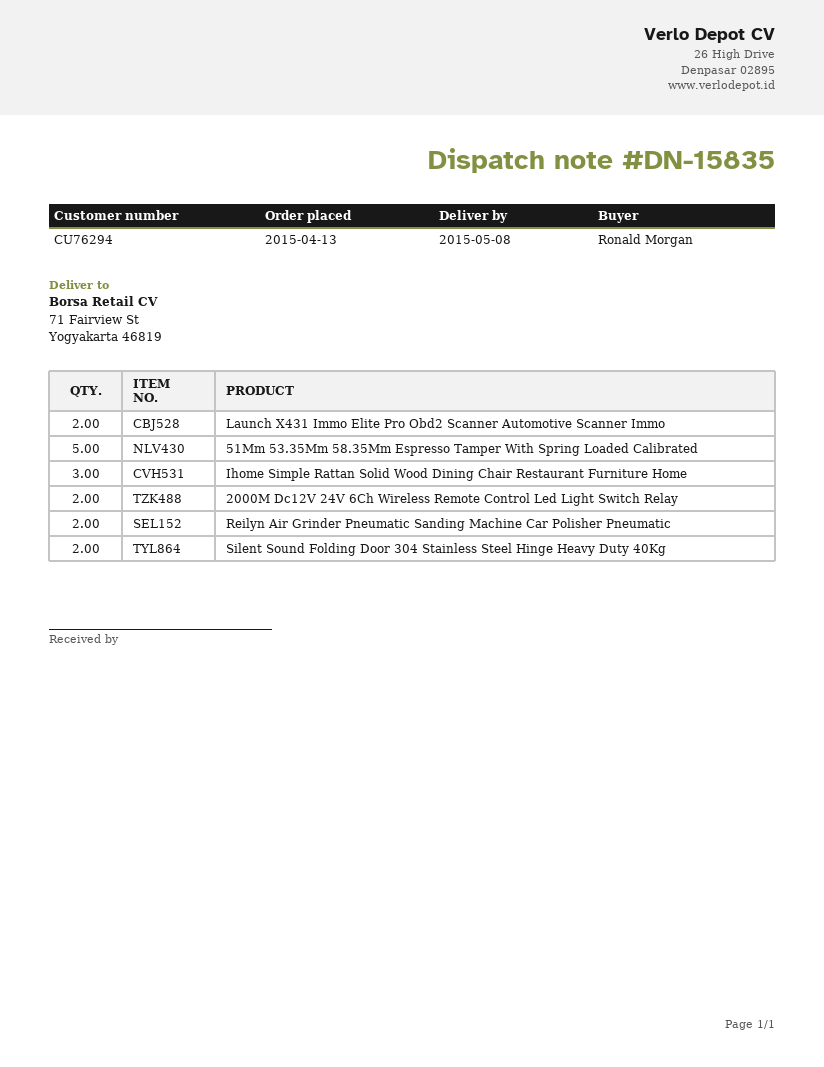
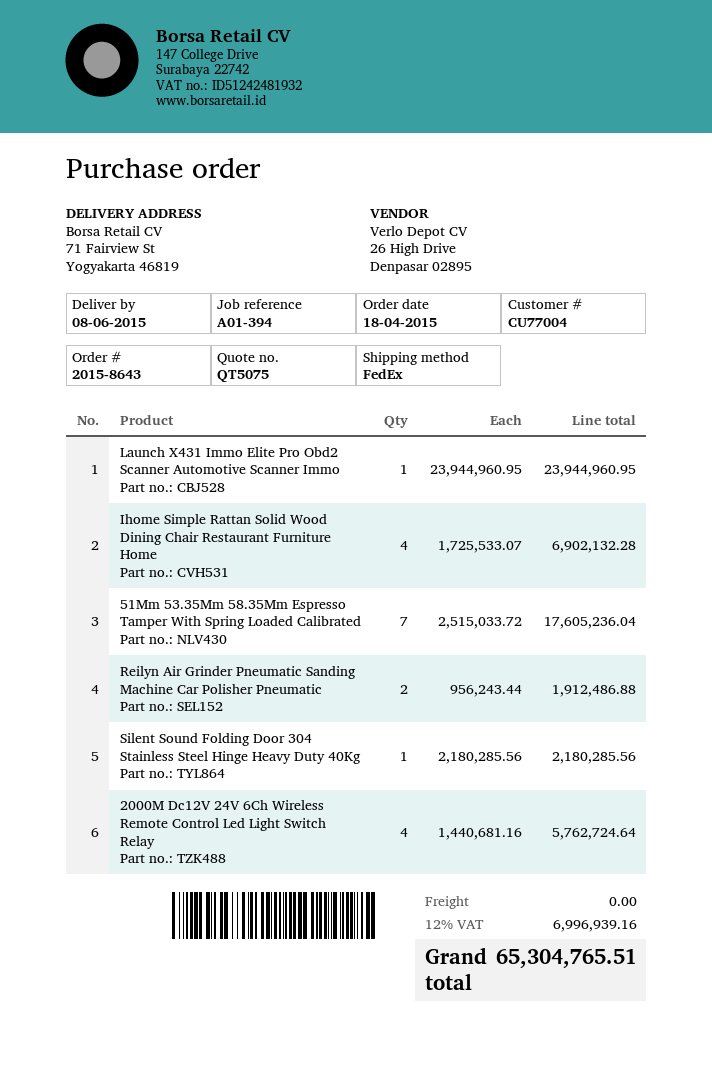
order date: 2015-04-13 -> 2015-04-18
delivery date: 2015-05-08 -> 2015-06-08
customer number: CU76294 -> CU77004
Launch X431 Immo Elite Pro Obd2 Scanner Automotive Scanner Immo: 2 -> 1
51Mm 53.35Mm 58.35Mm Espresso Tamper With Spring Loaded Calibrated: 5 -> 7
Ihome Simple Rattan Solid Wood Dining Chair Restaurant Furniture Home: 3 -> 4
2000M Dc12V 24V 6Ch Wireless Remote Control Led Light Switch Relay: 2 -> 4
Silent Sound Folding Door 304 Stainless Steel Hinge Heavy Duty 40Kg: 2 -> 1

